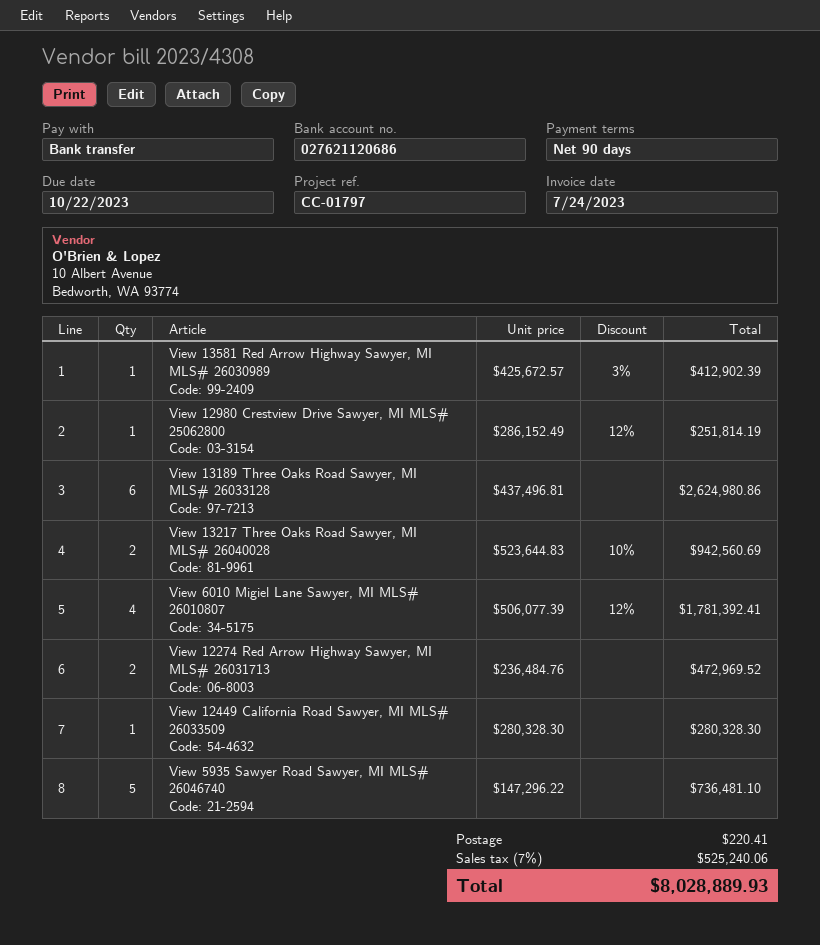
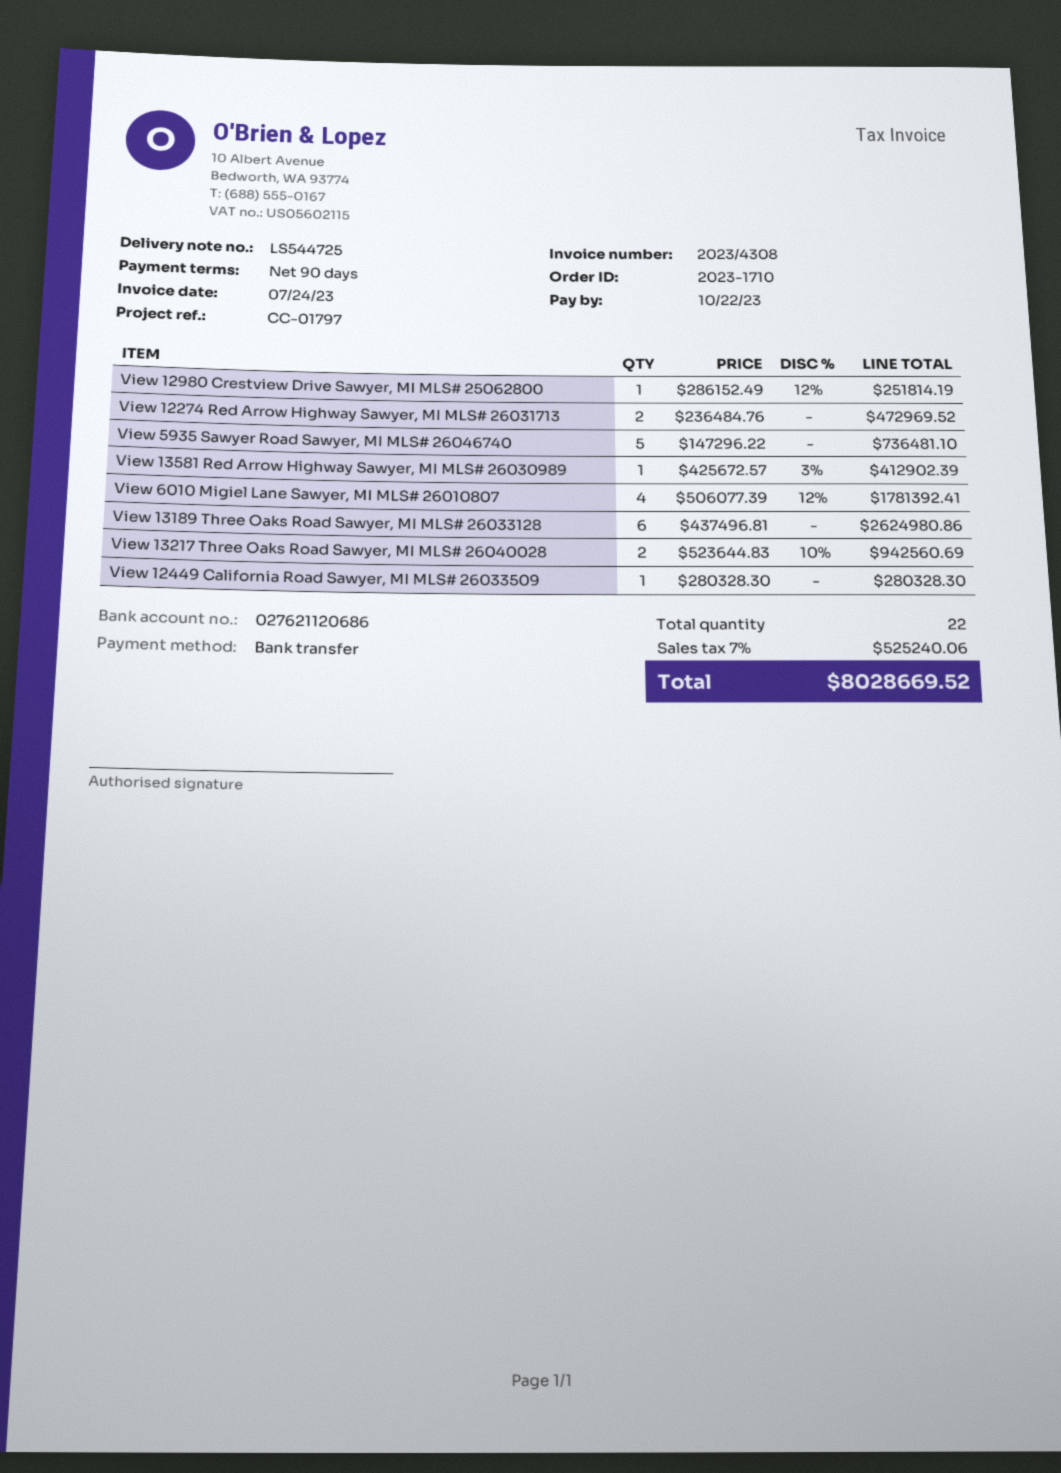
shipping: 220.41 -> none
total: 8028889.93 -> 8028669.52

